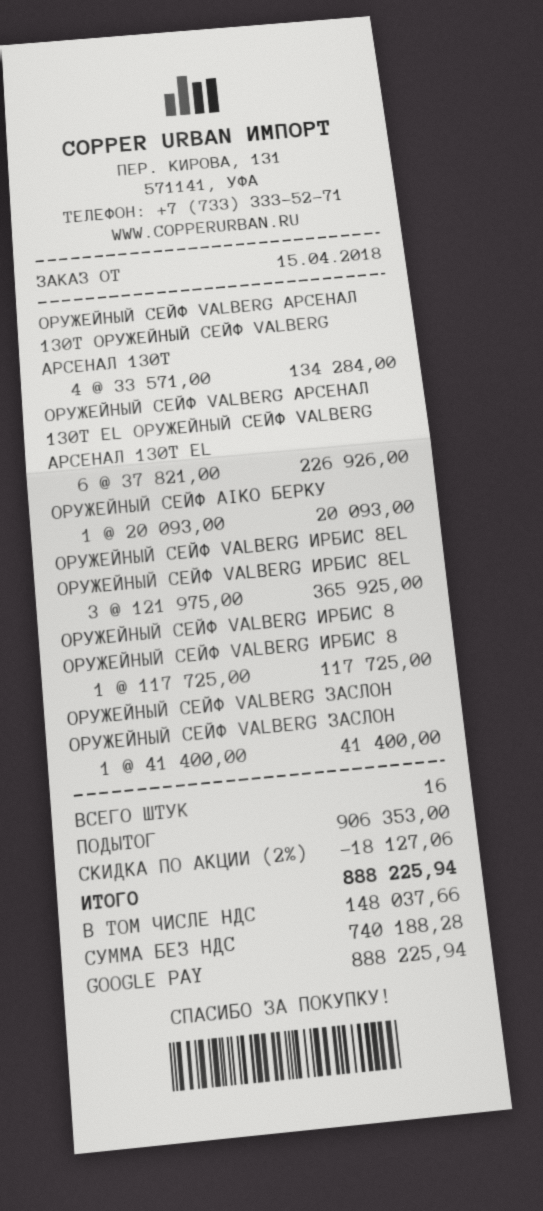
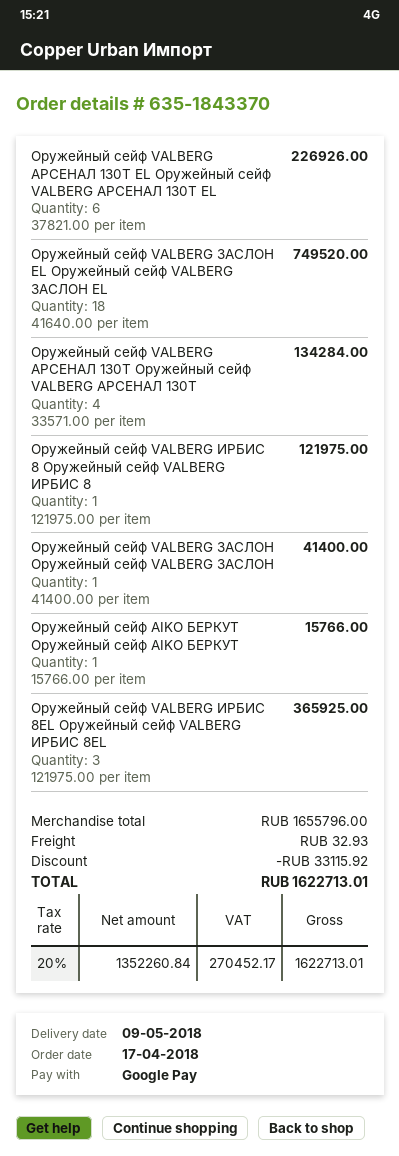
order date: 2018-04-15 -> 2018-04-17
ОРУЖЕЙНЫЙ СЕЙФ AIKO БЕРКУ: 1 x 20093.00 = 20093.00 -> 1 x 15766.00 = 15766.00
ОРУЖЕЙНЫЙ СЕЙФ VALBERG ИРБИС 8 ОРУЖЕЙНЫЙ СЕЙФ VALBERG ИРБИС 8: 1 x 117725.00 = 117725.00 -> 1 x 121975.00 = 121975.00
Оружейный сейф VALBERG ЗАСЛОН EL Оружейный сейф VALBERG ЗАСЛОН EL: none -> 18 x 41640.00 = 749520.00
subtotal: 906353.00 -> 1655796.00
discount: 18127.06 -> 33115.92
shipping: none -> 32.93
net: 740188.28 -> 1352260.84
tax: 148037.66 -> 270452.17
total: 888225.94 -> 1622713.01

